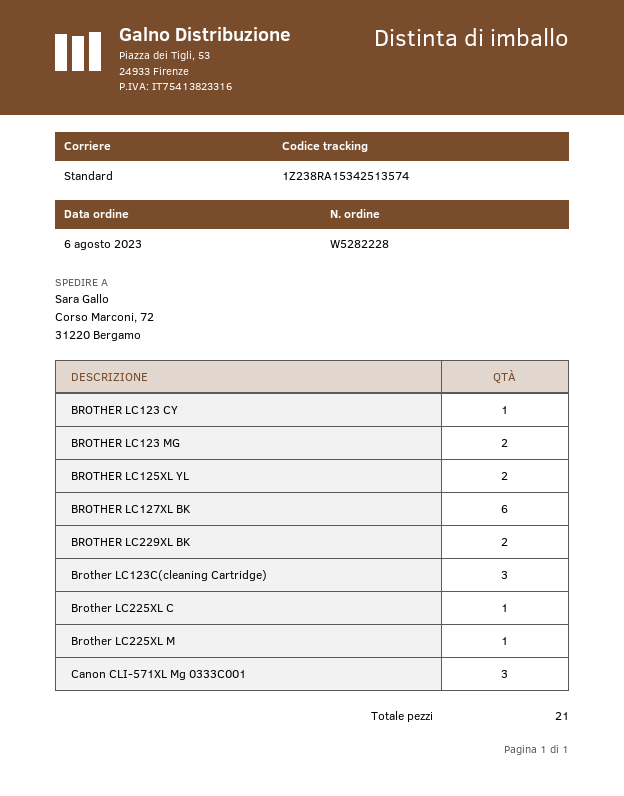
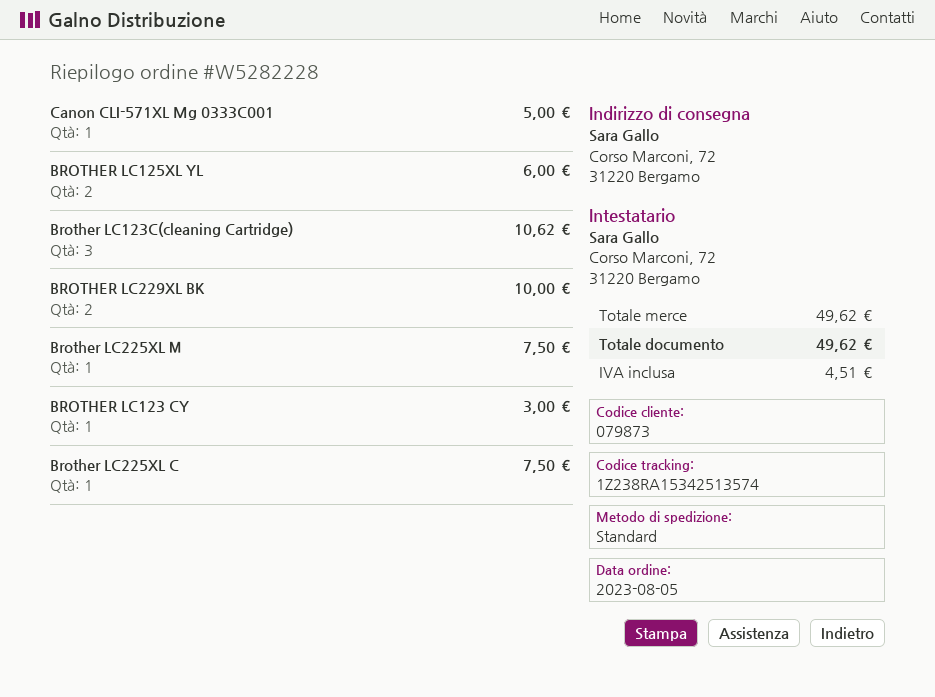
order date: 2023-08-06 -> 2023-08-05
BROTHER LC123 MG: 2 -> none
BROTHER LC127XL BK: 6 -> none
Canon CLI-571XL Mg 0333C001: 3 -> 1

